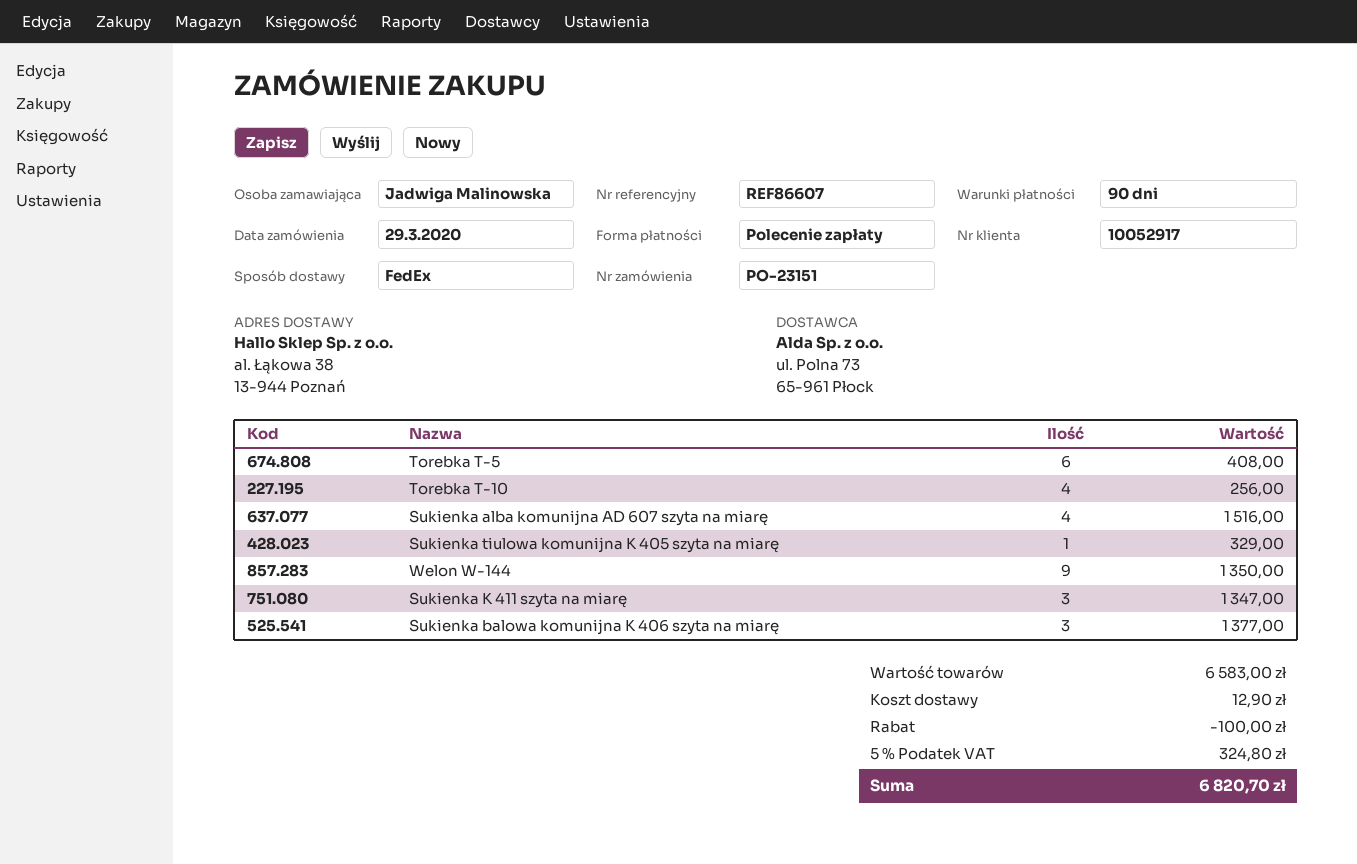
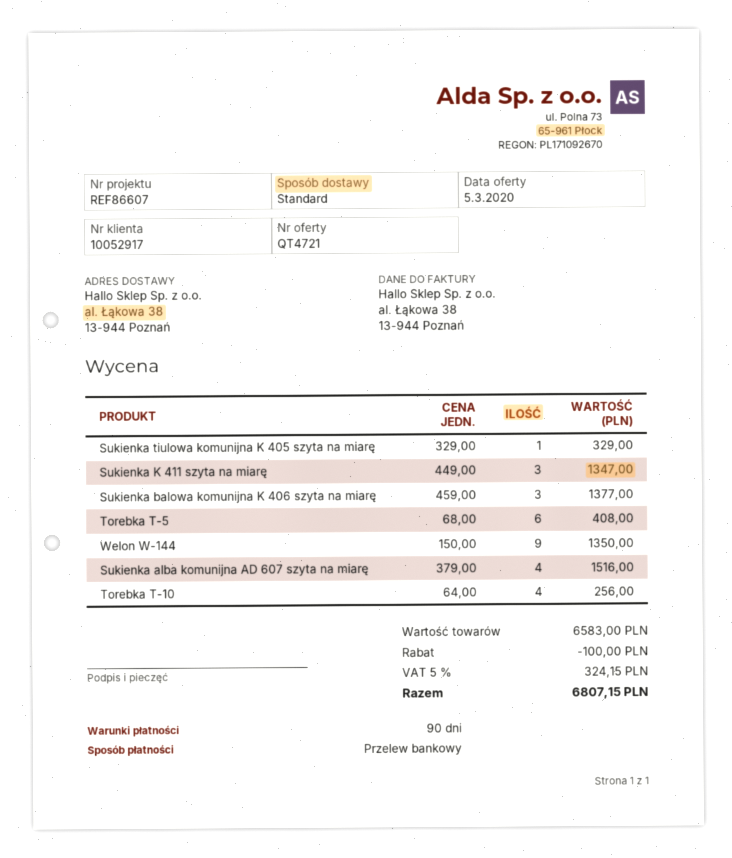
payment method: direct debit -> bank transfer
shipping method: FedEx -> standard
shipping: 12.90 -> none
tax: 5% = 324.80 -> 5% = 324.15
total: 6820.70 -> 6807.15

